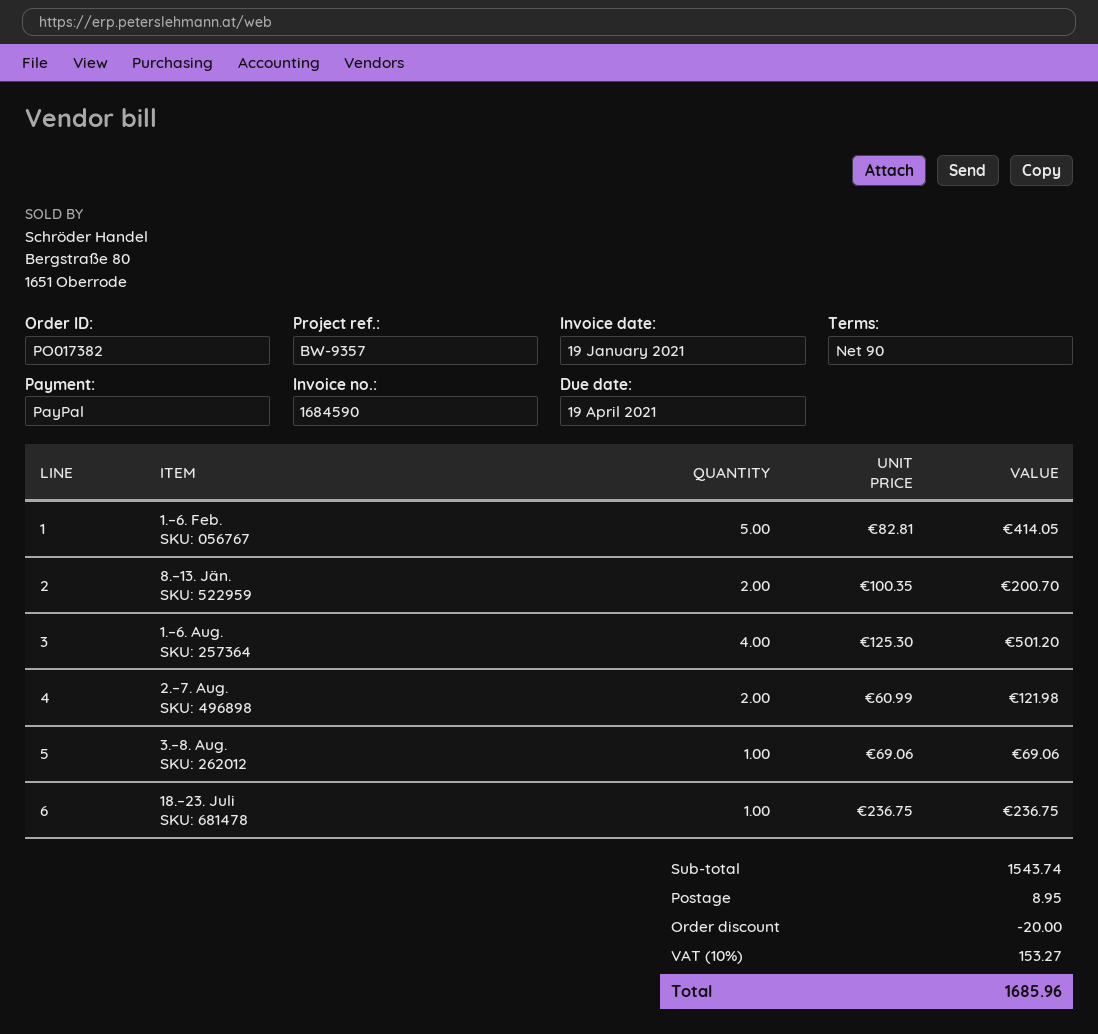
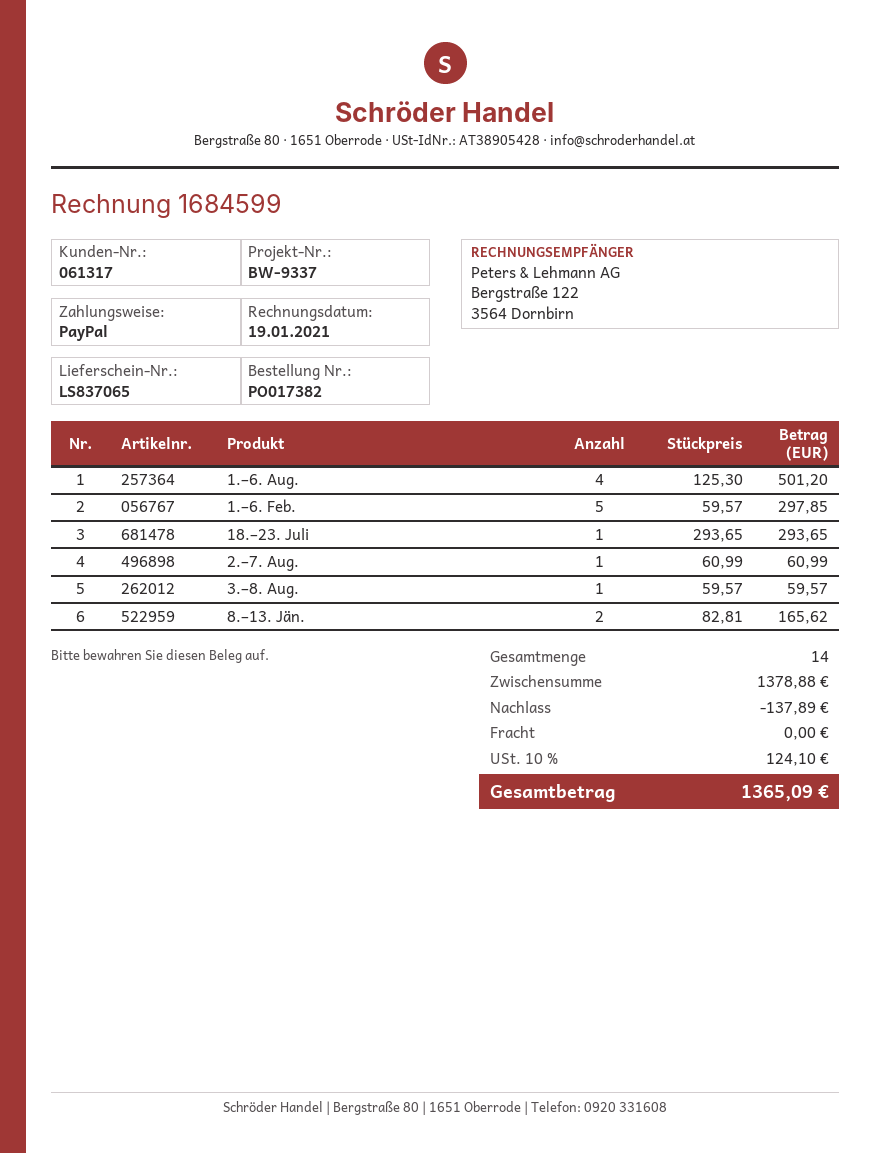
invoice number: 1684590 -> 1684599
reference: BW-9357 -> BW-9337
1.–6. Feb.: 5 x 82.81 = 414.05 -> 5 x 59.57 = 297.85
8.–13. Jän.: 2 x 100.35 = 200.70 -> 2 x 82.81 = 165.62
2.–7. Aug.: 2 x 60.99 = 121.98 -> 1 x 60.99 = 60.99
3.–8. Aug.: 1 x 69.06 = 69.06 -> 1 x 59.57 = 59.57
18.–23. Juli: 1 x 236.75 = 236.75 -> 1 x 293.65 = 293.65
subtotal: 1543.74 -> 1378.88
discount: 20.00 -> 137.89
shipping: 8.95 -> 0.00
tax: 10% = 153.27 -> 10% = 124.10
total: 1685.96 -> 1365.09

